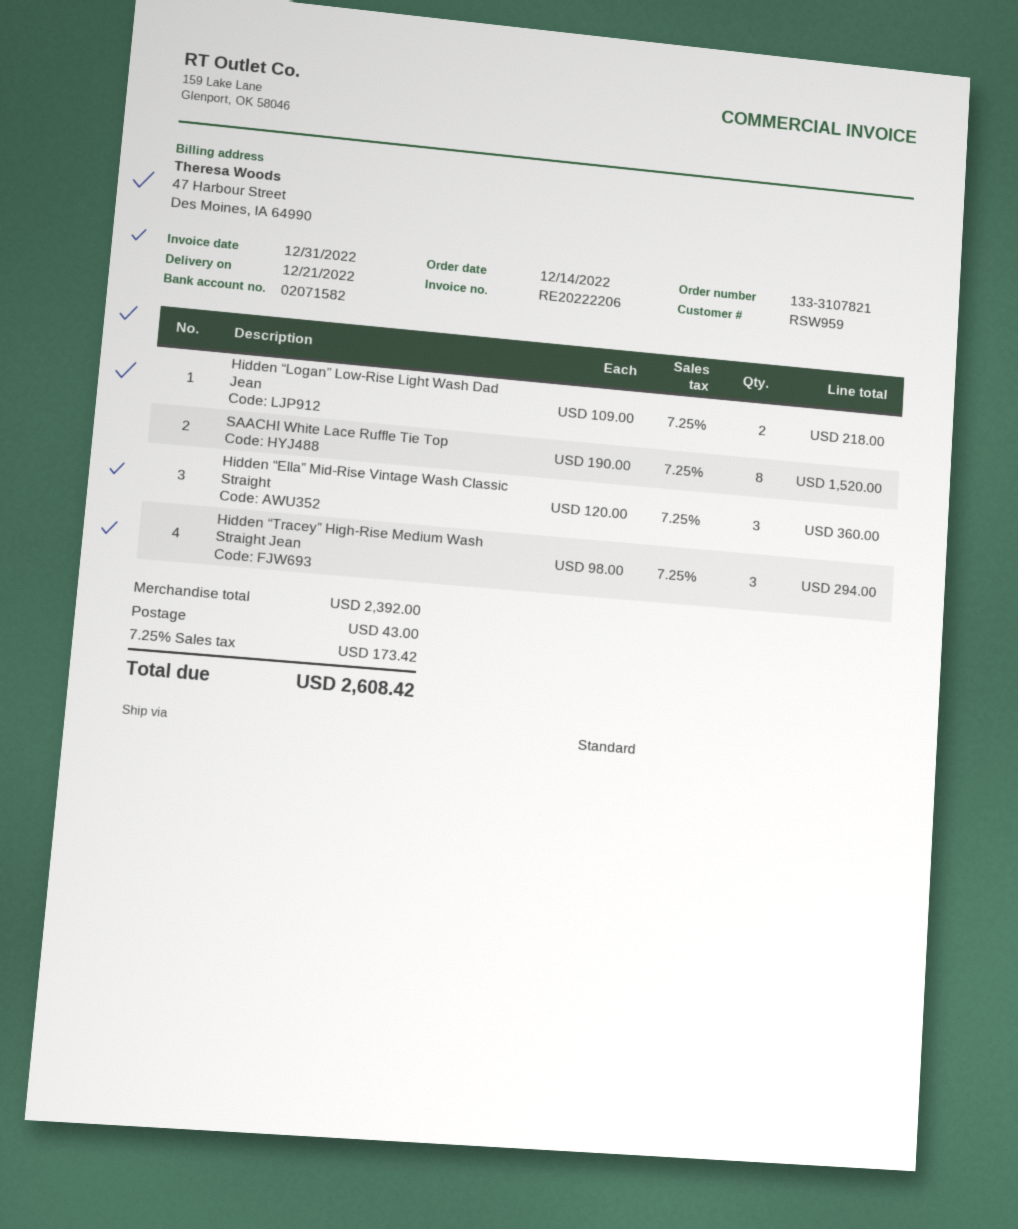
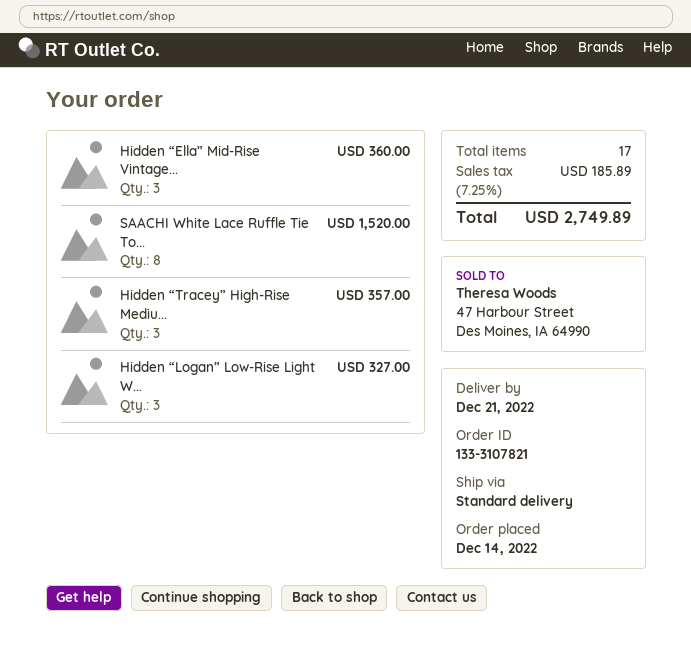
Hidden “Logan” Low-Rise Light Wash Dad Jean: 2 for 218.00 -> 3 for 327.00
Hidden “Tracey” High-Rise Medium Wash Straight Jean: 3 for 294.00 -> 3 for 357.00
shipping: 43.00 -> none
tax: 7.25% = 173.42 -> 7.25% = 185.89
total: 2608.42 -> 2749.89

